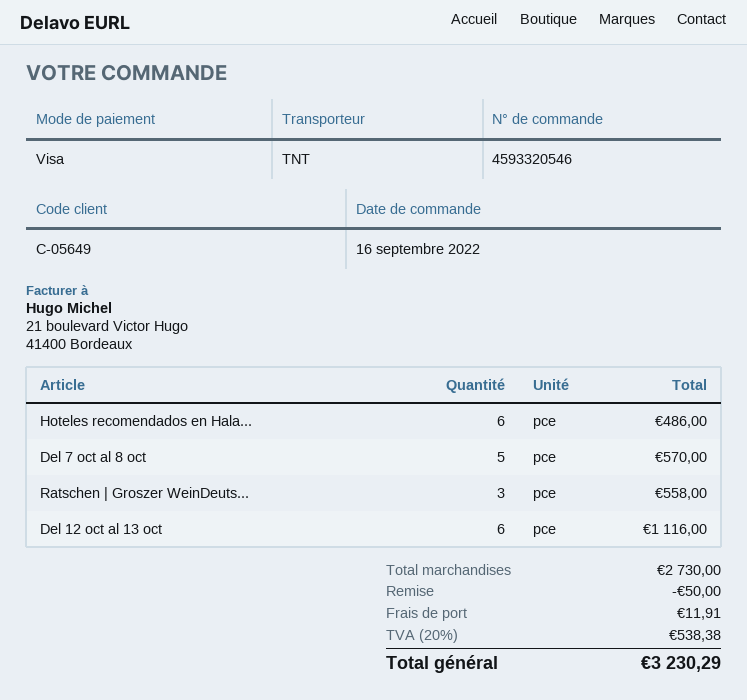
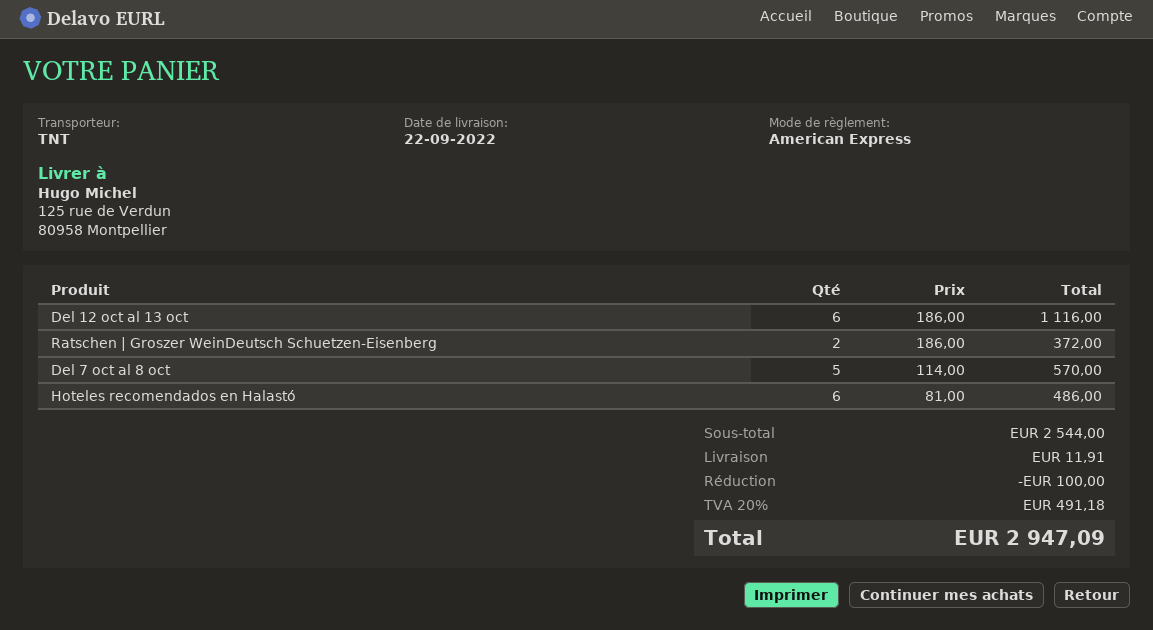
payment method: Visa -> American Express
Ratschen | Groszer WeinDeuts...: 3 for 558.00 -> 2 for 372.00
subtotal: 2730.00 -> 2544.00
discount: 50.00 -> 100.00
tax: 20% = 538.38 -> 20% = 491.18
total: 3230.29 -> 2947.09

